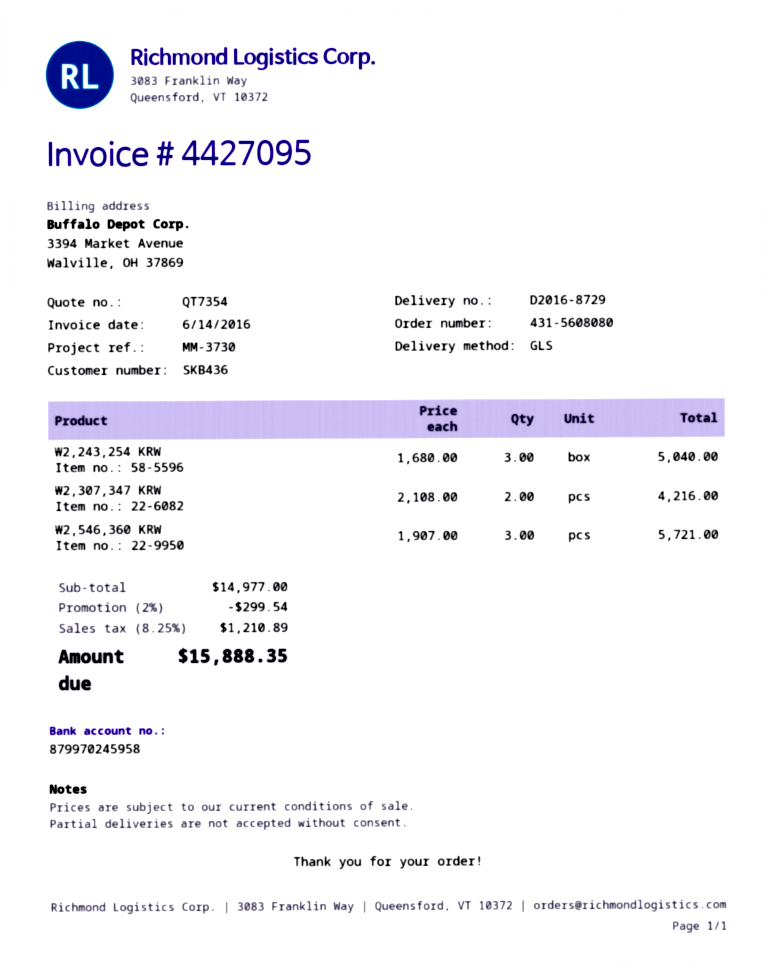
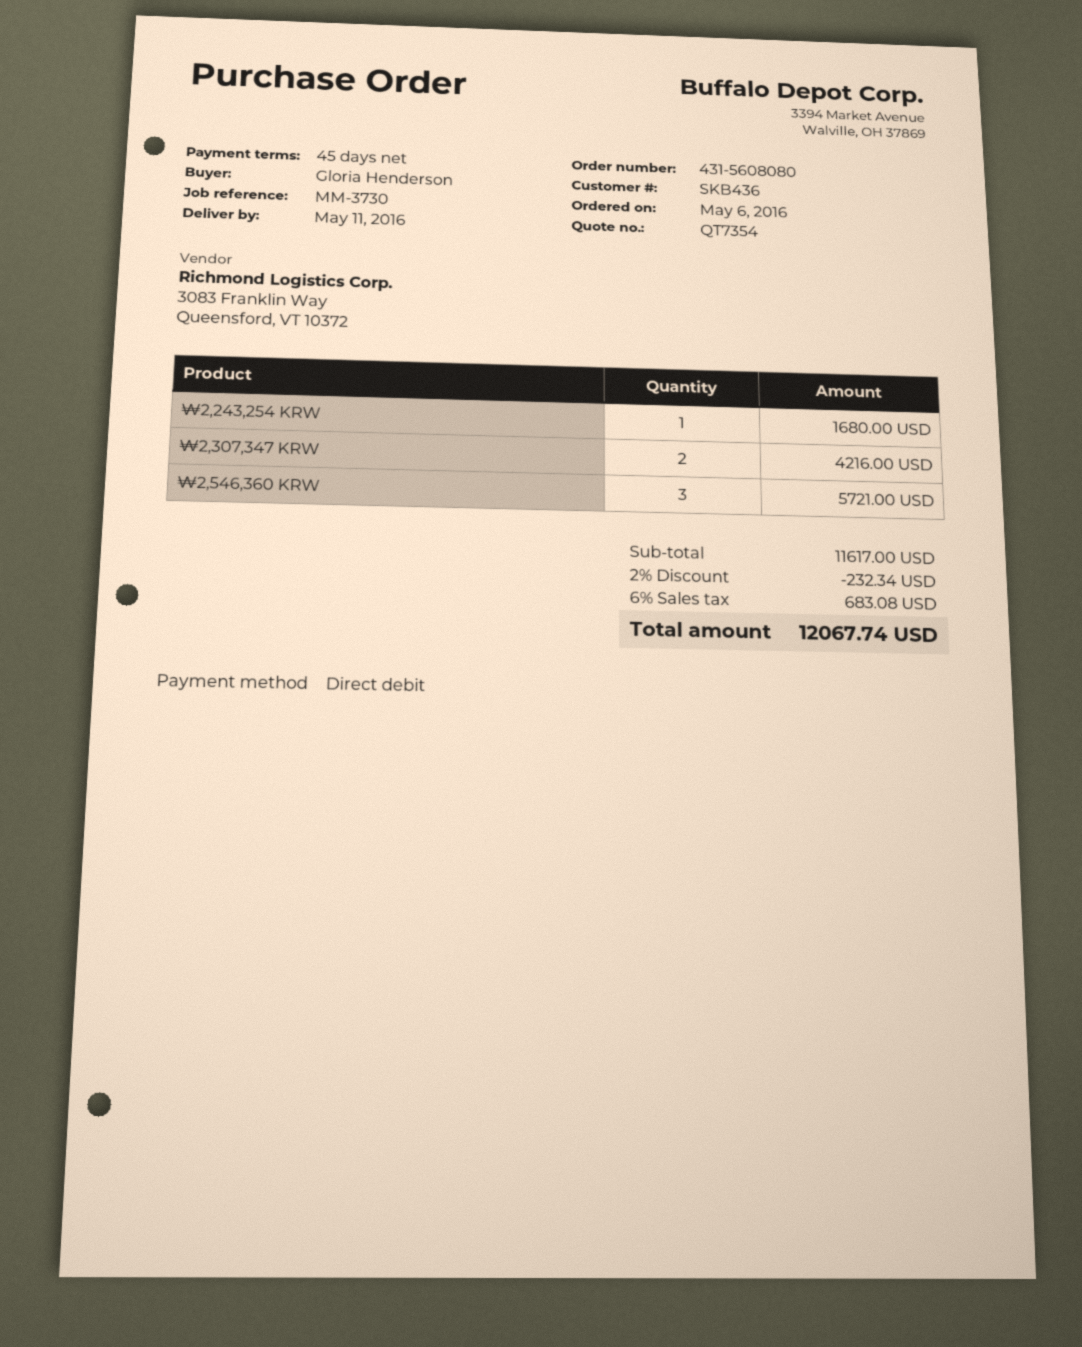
₩2,243,254 KRW: 3 for 5040.00 -> 1 for 1680.00
subtotal: 14977.00 -> 11617.00
discount: 2% = 299.54 -> 2% = 232.34
tax: 8.25% = 1210.89 -> 6% = 683.08
total: 15888.35 -> 12067.74

